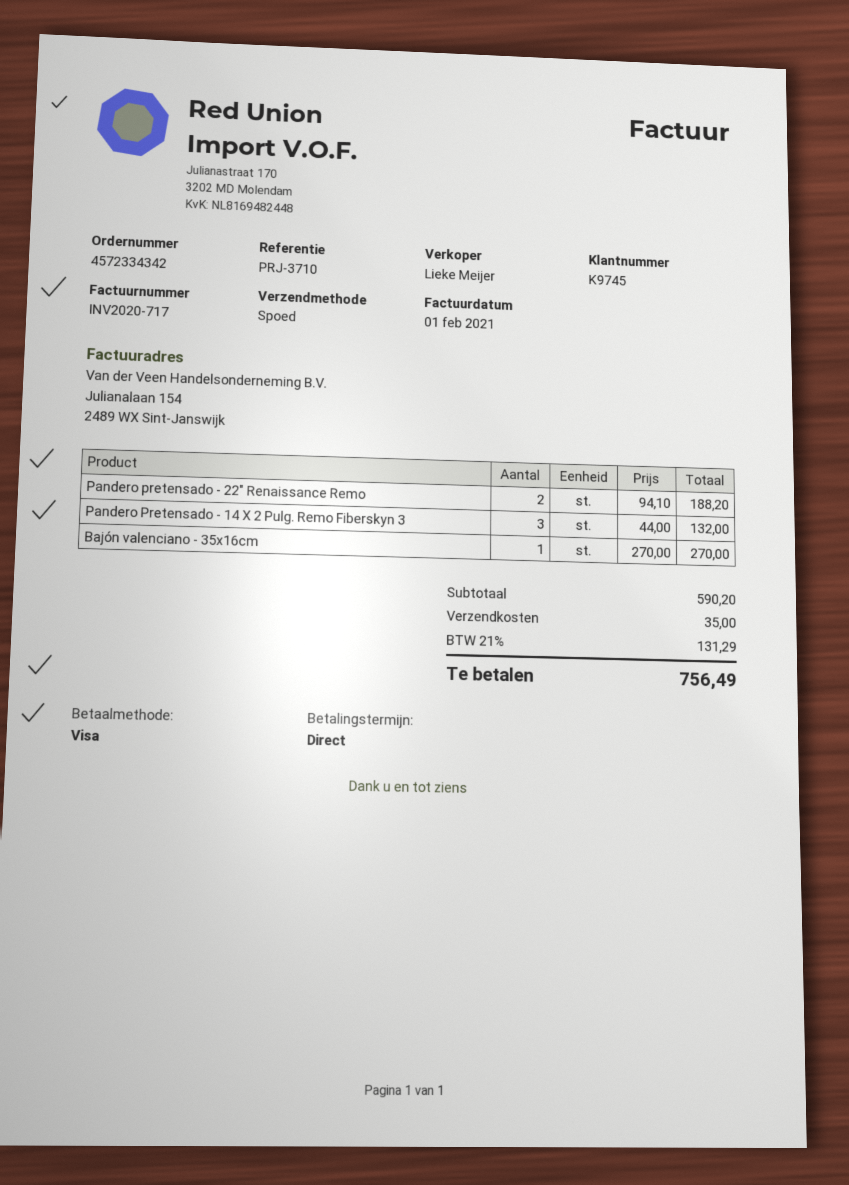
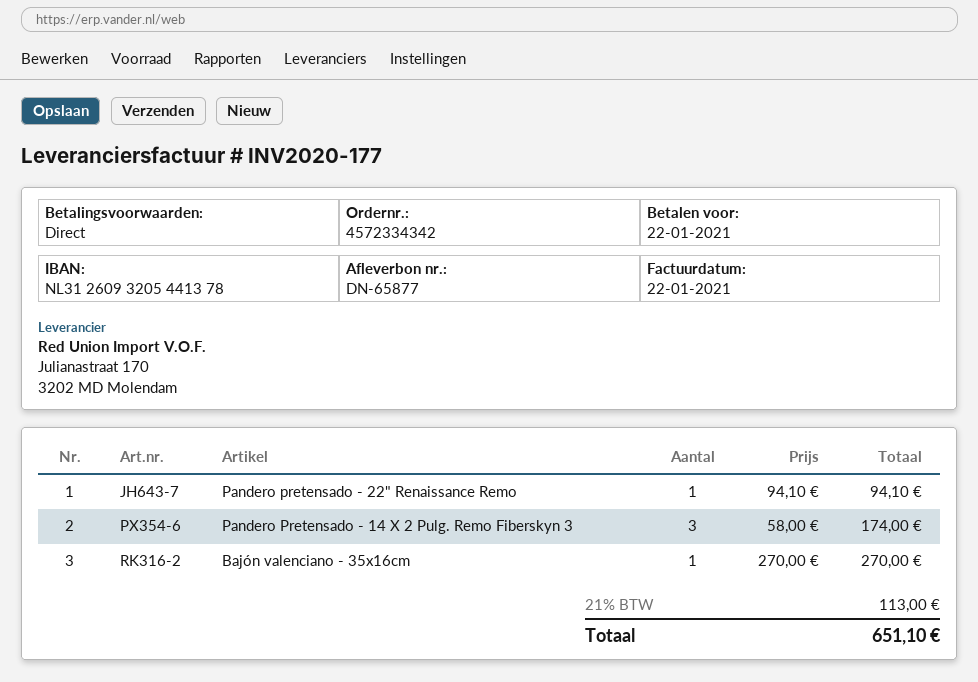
invoice number: INV2020-717 -> INV2020-177
invoice date: 2021-02-01 -> 2021-01-22
Pandero pretensado - 22" Renaissance Remo: 2 x 94.10 = 188.20 -> 1 x 94.10 = 94.10
Pandero Pretensado - 14 X 2 Pulg. Remo Fiberskyn 3: 3 x 44.00 = 132.00 -> 3 x 58.00 = 174.00
shipping: 35.00 -> none
tax: 21% = 131.29 -> 21% = 113.00
total: 756.49 -> 651.10

